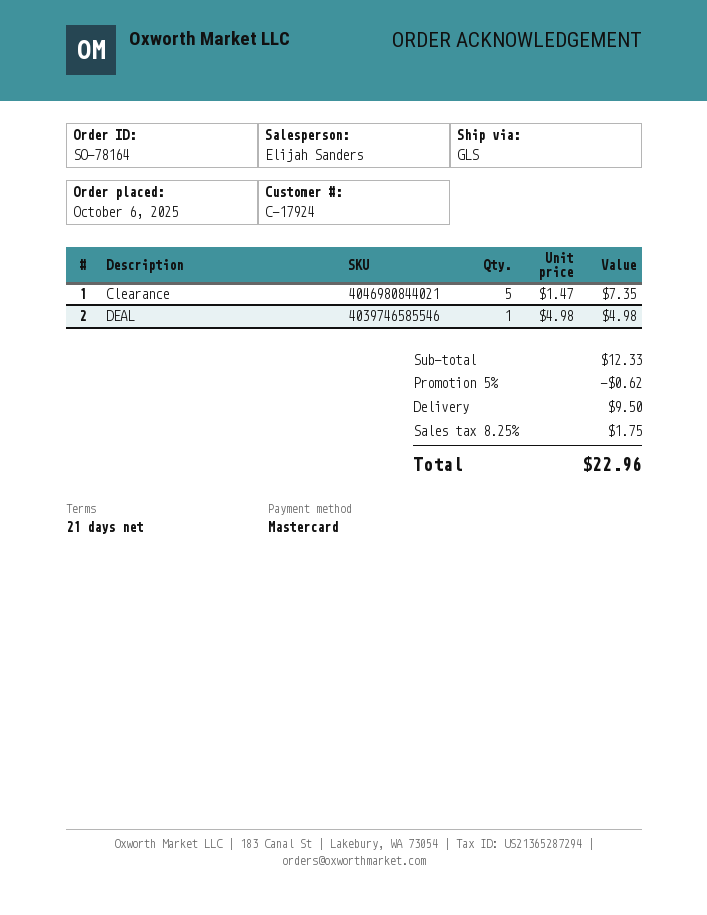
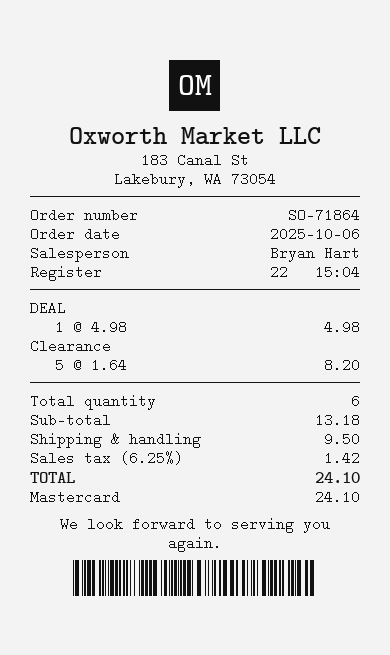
order number: SO-78164 -> SO-71864
sales rep: Elijah Sanders -> Bryan Hart
Clearance: 5 x 1.47 = 7.35 -> 5 x 1.64 = 8.20
subtotal: 12.33 -> 13.18
discount: 5% = 0.62 -> none
tax: 8.25% = 1.75 -> 6.25% = 1.42
total: 22.96 -> 24.10

